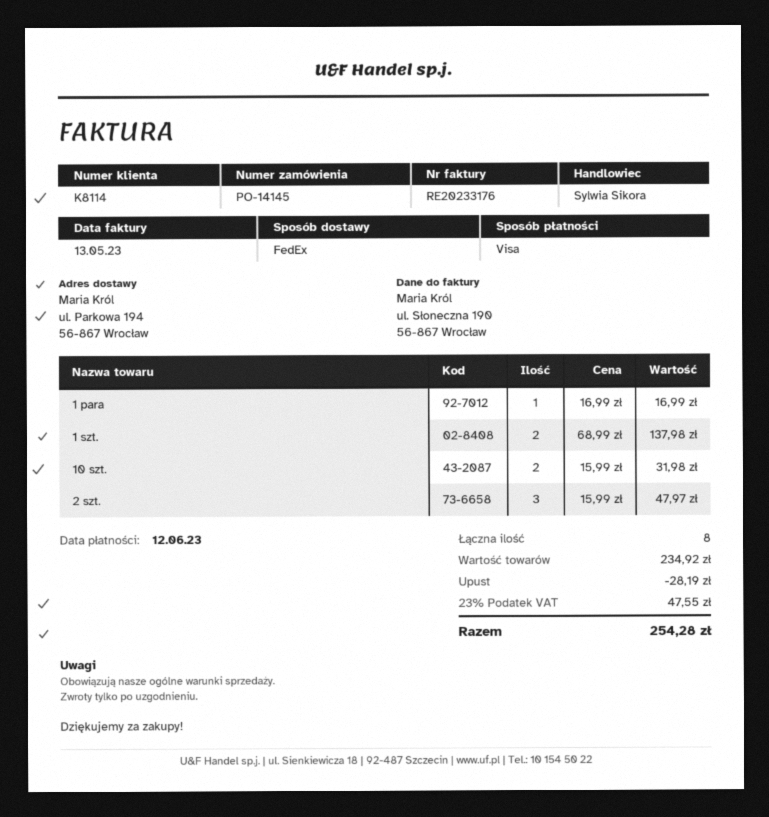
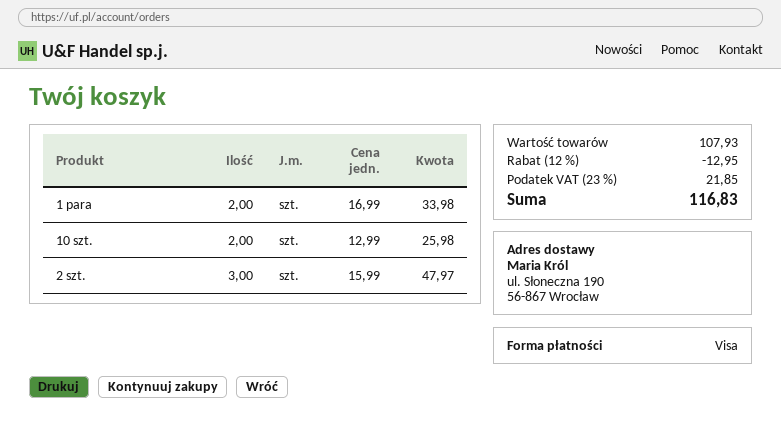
ship to: ul. Parkowa 194, 56-867 Wrocław -> ul. Słoneczna 190, 56-867 Wrocław
1 para: 1 x 16.99 = 16.99 -> 2 x 16.99 = 33.98
1 szt.: 2 x 68.99 = 137.98 -> none
10 szt.: 2 x 15.99 = 31.98 -> 2 x 12.99 = 25.98
subtotal: 234.92 -> 107.93
discount: 28.19 -> 12.95
tax: 23% = 47.55 -> 23% = 21.85
total: 254.28 -> 116.83

